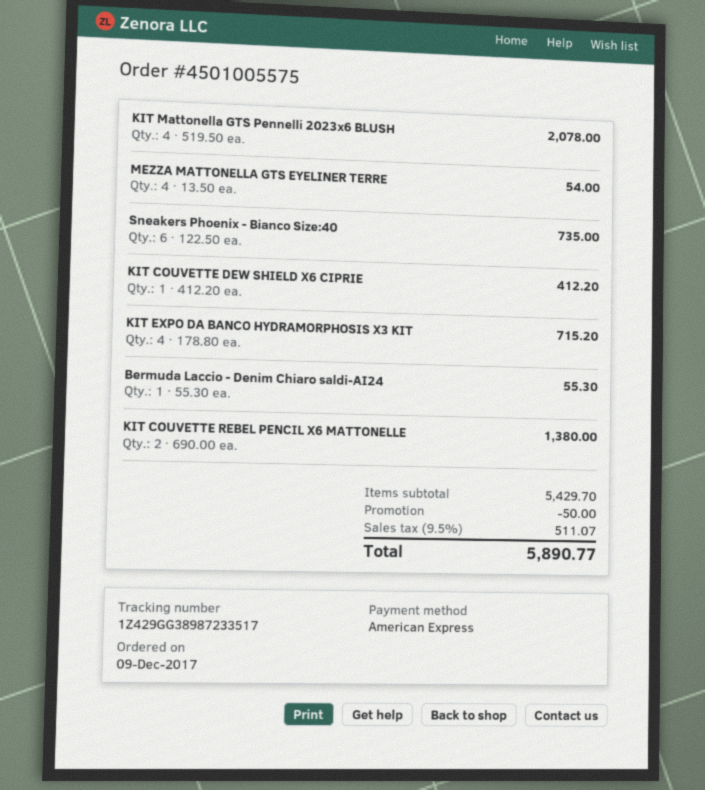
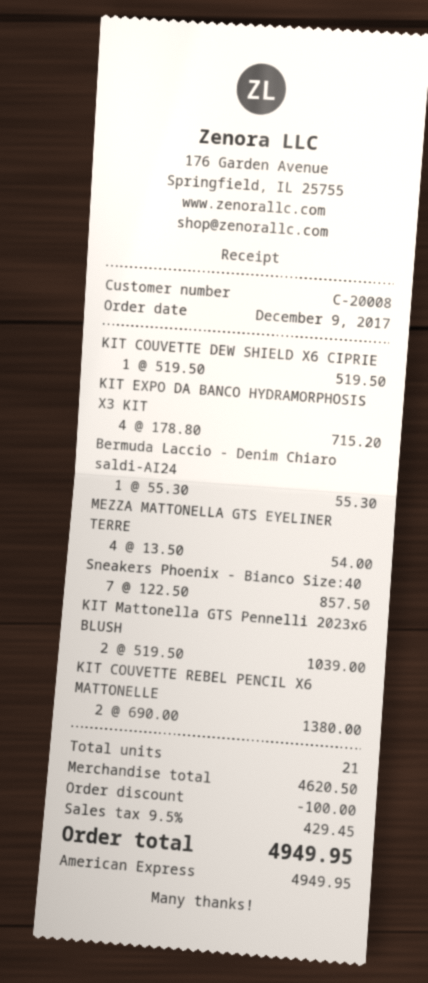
KIT Mattonella GTS Pennelli 2023x6 BLUSH: 4 x 519.50 = 2078.00 -> 2 x 519.50 = 1039.00
Sneakers Phoenix - Bianco Size:40: 6 x 122.50 = 735.00 -> 7 x 122.50 = 857.50
KIT COUVETTE DEW SHIELD X6 CIPRIE: 1 x 412.20 = 412.20 -> 1 x 519.50 = 519.50
subtotal: 5429.70 -> 4620.50
discount: 50.00 -> 100.00
tax: 9.5% = 511.07 -> 9.5% = 429.45
total: 5890.77 -> 4949.95

